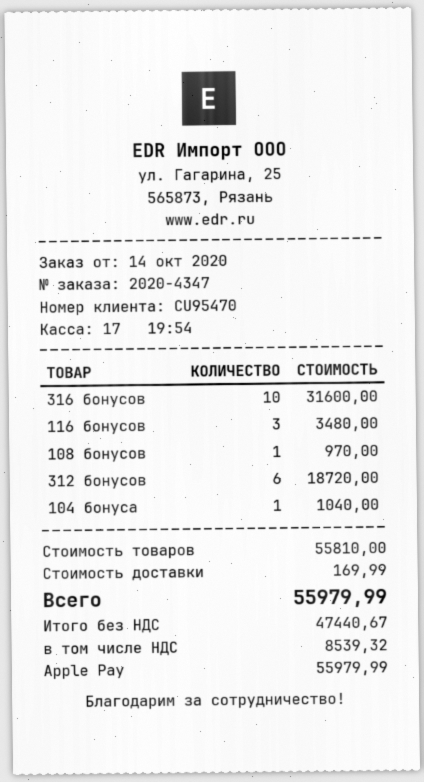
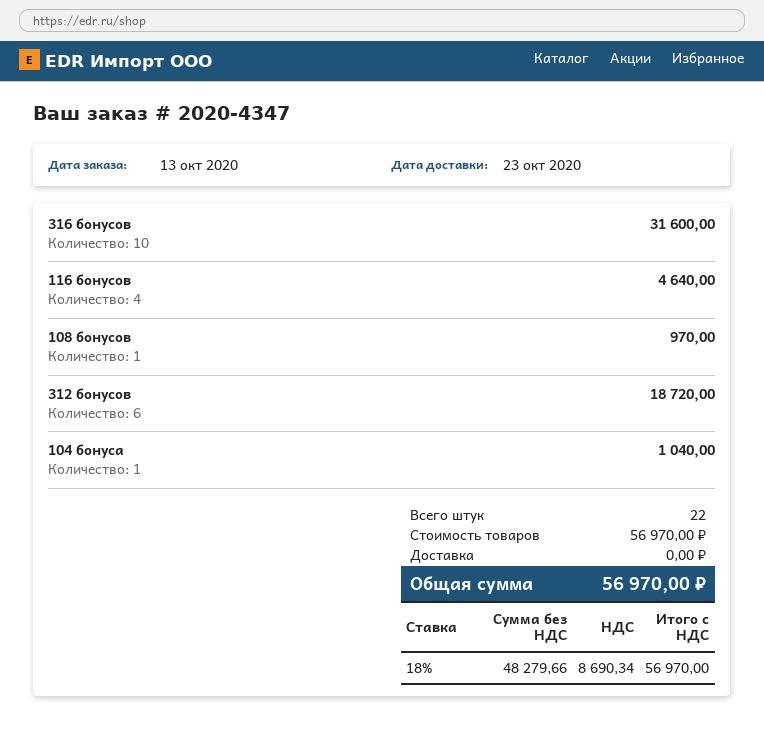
order date: 2020-10-14 -> 2020-10-13
116 бонусов: 3 for 3480.00 -> 4 for 4640.00
subtotal: 55810.00 -> 56970.00
shipping: 169.99 -> 0.00
net: 47440.67 -> 48279.66
tax: 8539.32 -> 8690.34
total: 55979.99 -> 56970.00

